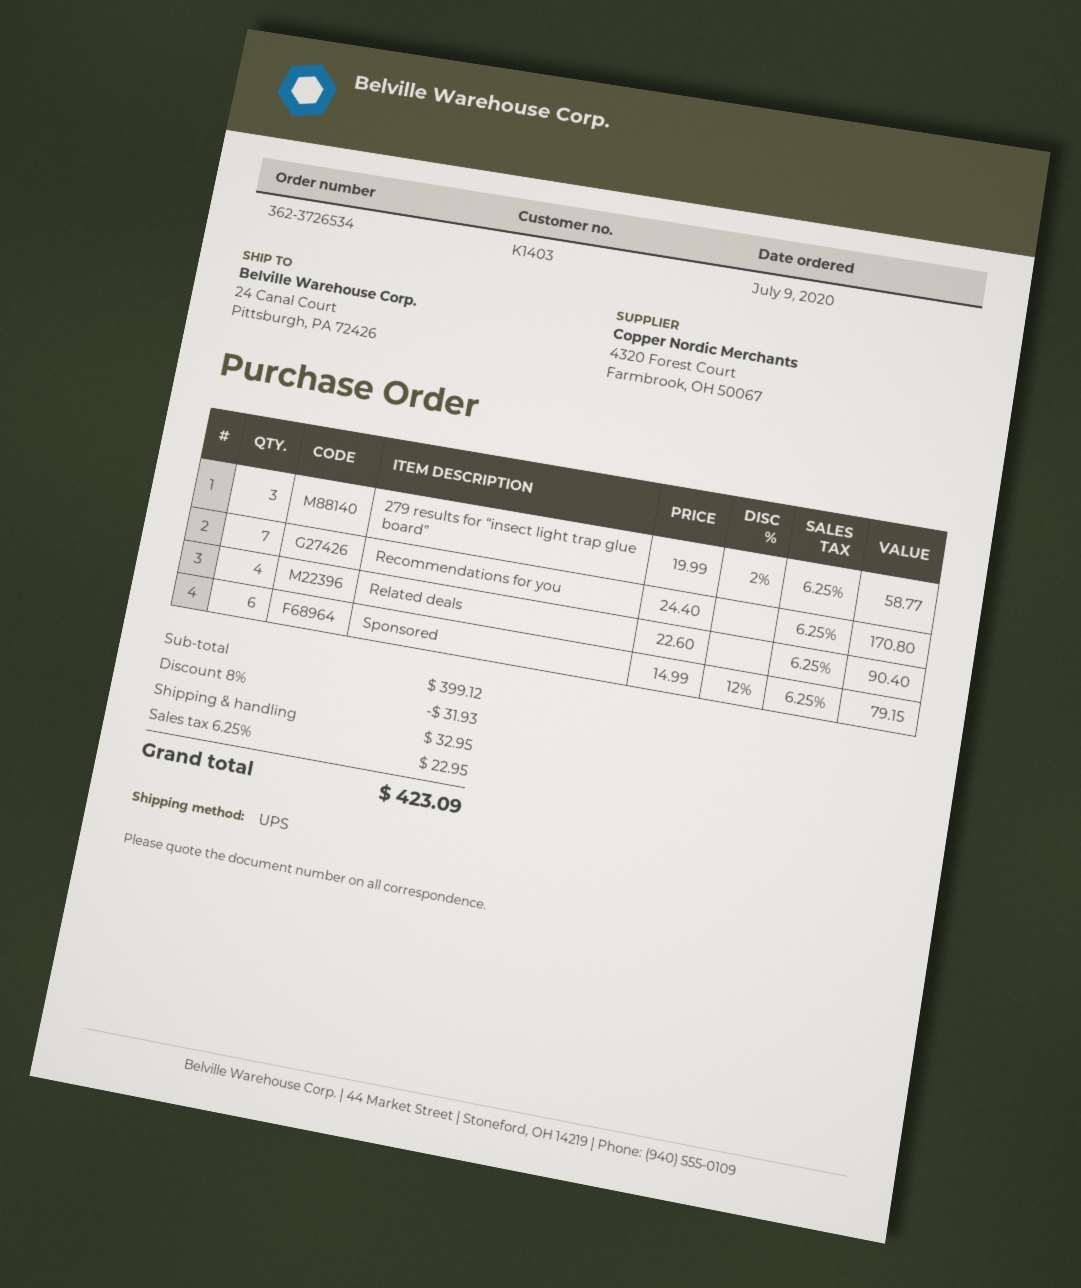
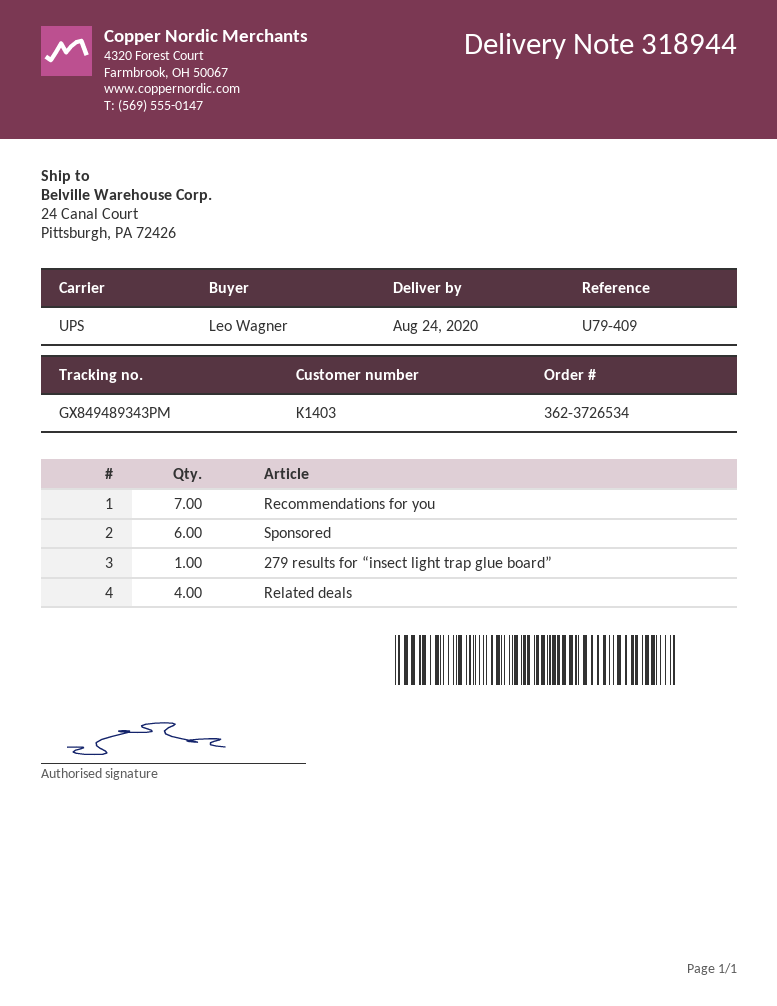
279 results for “insect light trap glue board”: 3 -> 1

